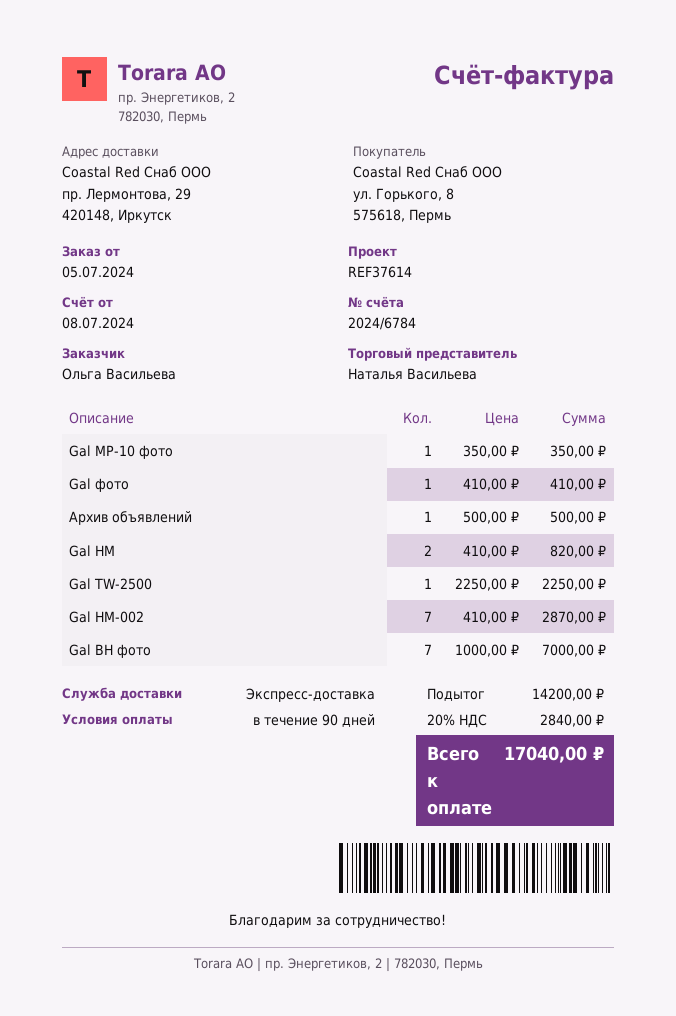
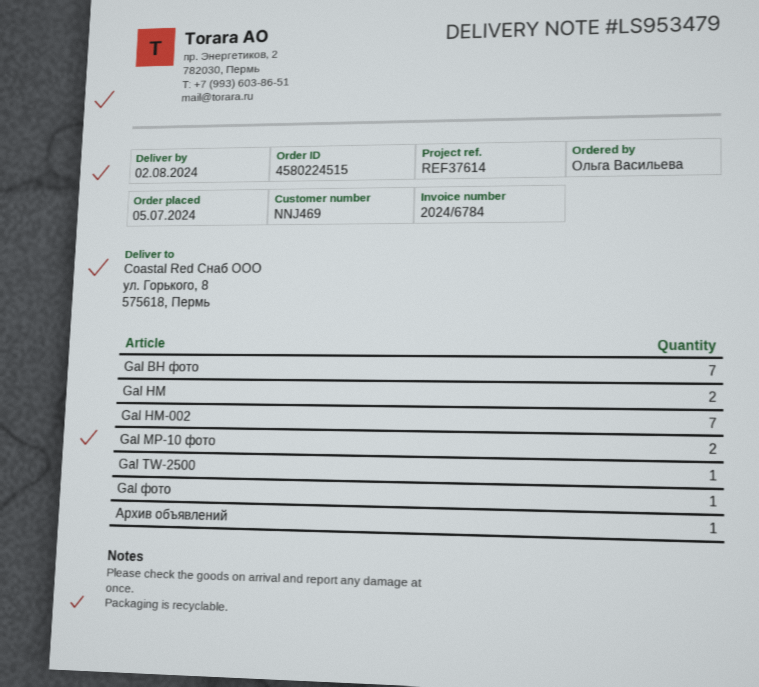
ship to: пр. Лермонтова, 29, 420148, Иркутск -> ул. Горького, 8, 575618, Пермь
Gal MP-10 фото: 1 -> 2

